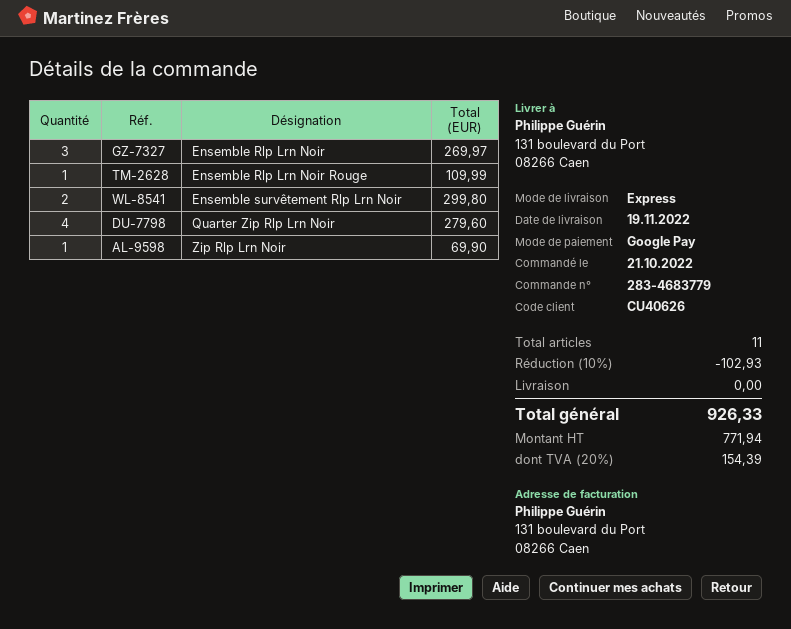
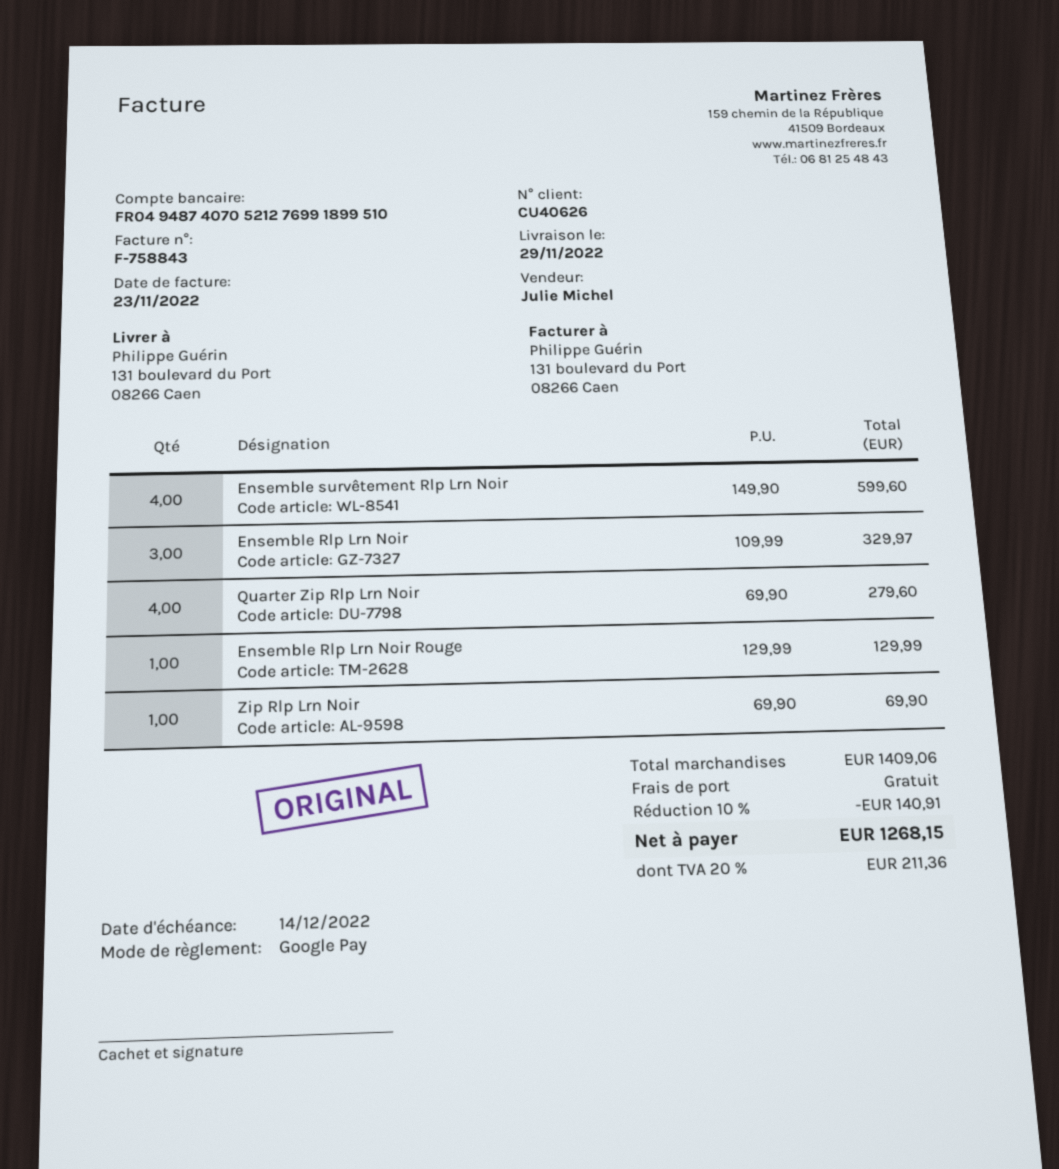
delivery date: 2022-11-19 -> 2022-11-29
Ensemble Rlp Lrn Noir: 3 for 269.97 -> 3 for 329.97
Ensemble Rlp Lrn Noir Rouge: 1 for 109.99 -> 1 for 129.99
Ensemble survêtement Rlp Lrn Noir: 2 for 299.80 -> 4 for 599.60
discount: 10% = 102.93 -> 10% = 140.91
tax: 20% = 154.39 -> 20% = 211.36
total: 926.33 -> 1268.15

